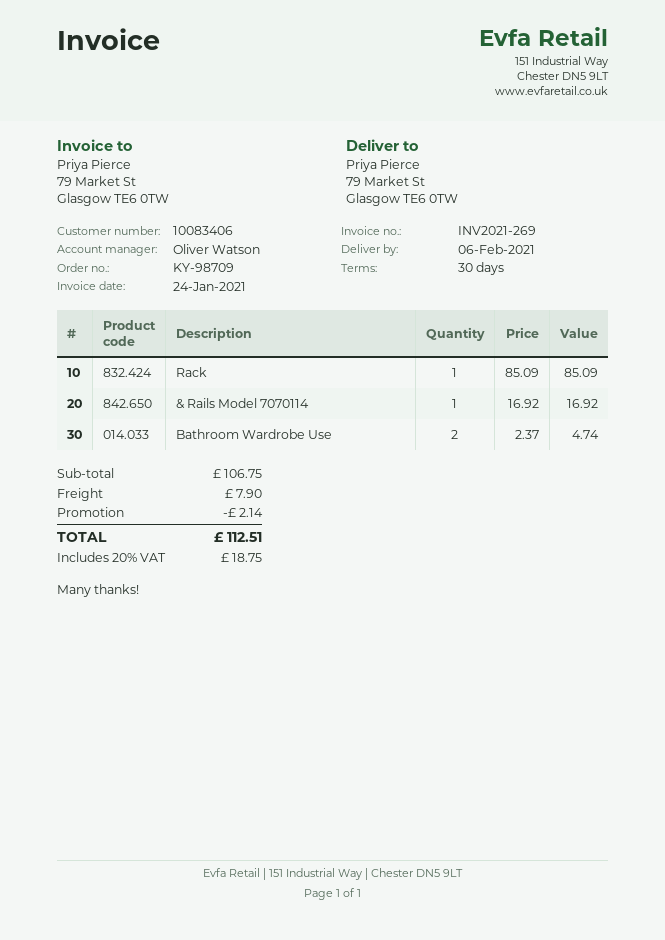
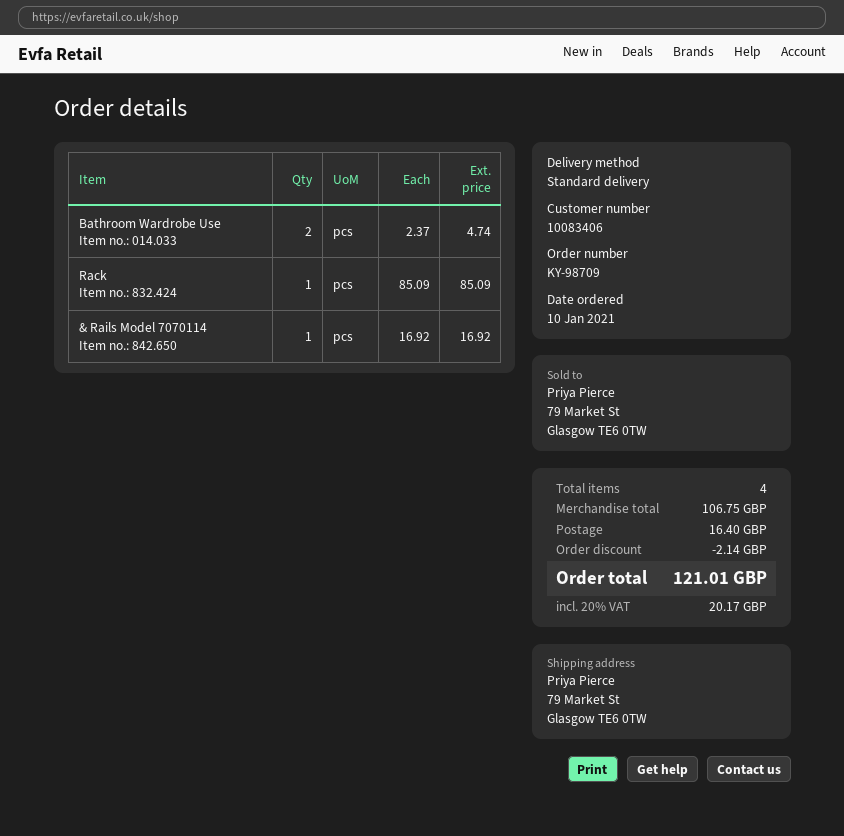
shipping: 7.90 -> 16.40
tax: 20% = 18.75 -> 20% = 20.17
total: 112.51 -> 121.01

